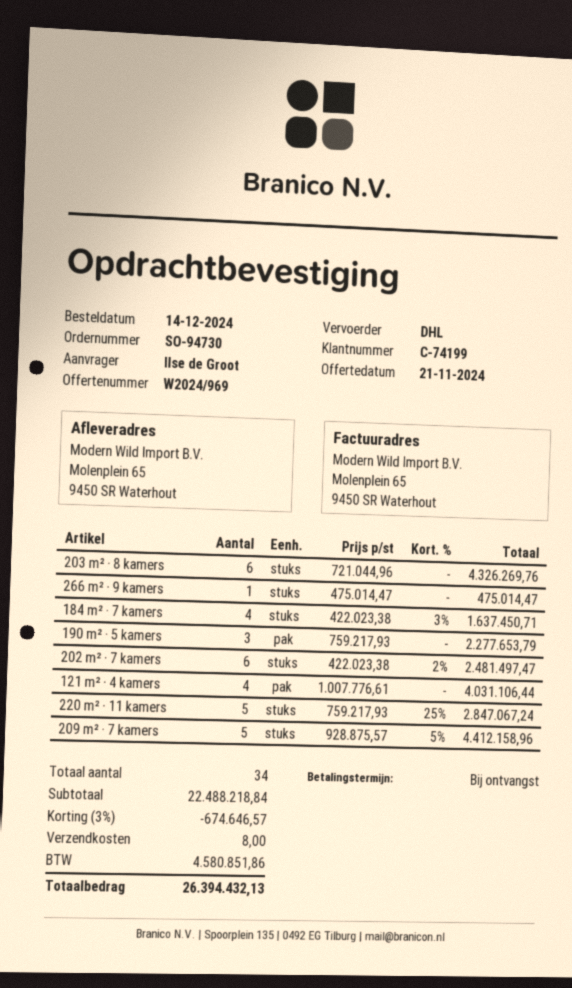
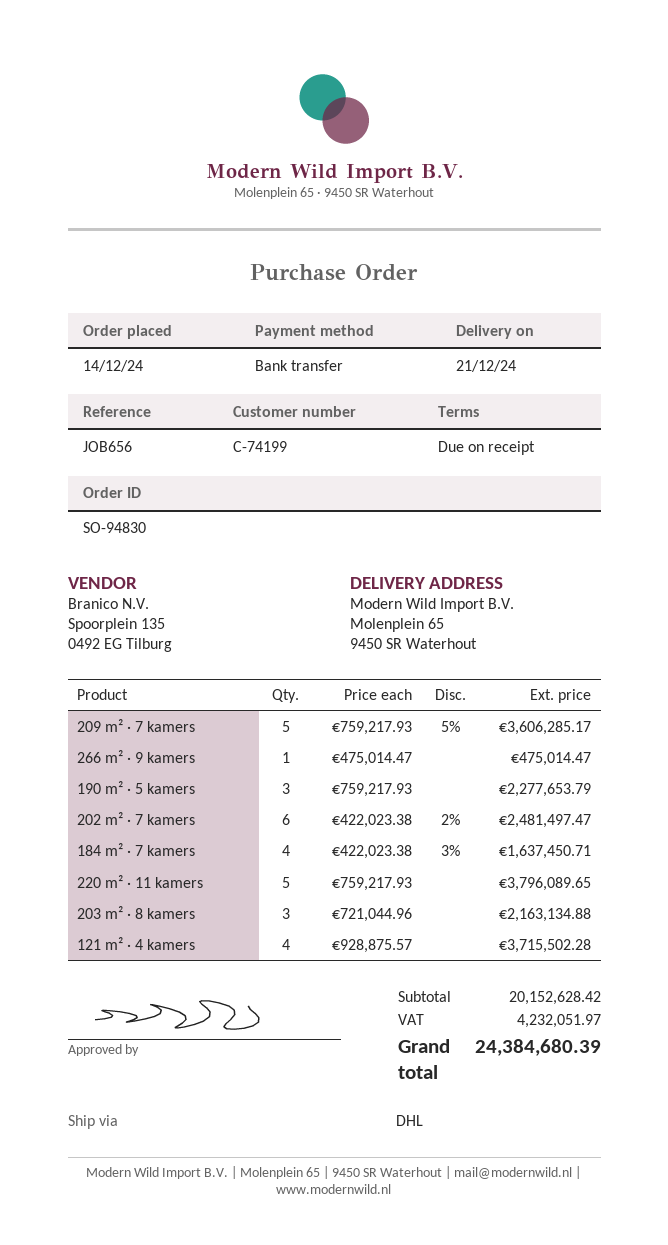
order number: SO-94730 -> SO-94830
203 m² · 8 kamers: 6 x 721044.96 = 4326269.76 -> 3 x 721044.96 = 2163134.88
121 m² · 4 kamers: 4 x 1007776.61 = 4031106.44 -> 4 x 928875.57 = 3715502.28
220 m² · 11 kamers: 5 x 759217.93 - 25% = 2847067.24 -> 5 x 759217.93 = 3796089.65
209 m² · 7 kamers: 5 x 928875.57 - 5% = 4412158.96 -> 5 x 759217.93 - 5% = 3606285.17
subtotal: 22488218.84 -> 20152628.42
discount: 3% = 674646.57 -> none
shipping: 8.00 -> none
tax: 4580851.86 -> 4232051.97
total: 26394432.13 -> 24384680.39

